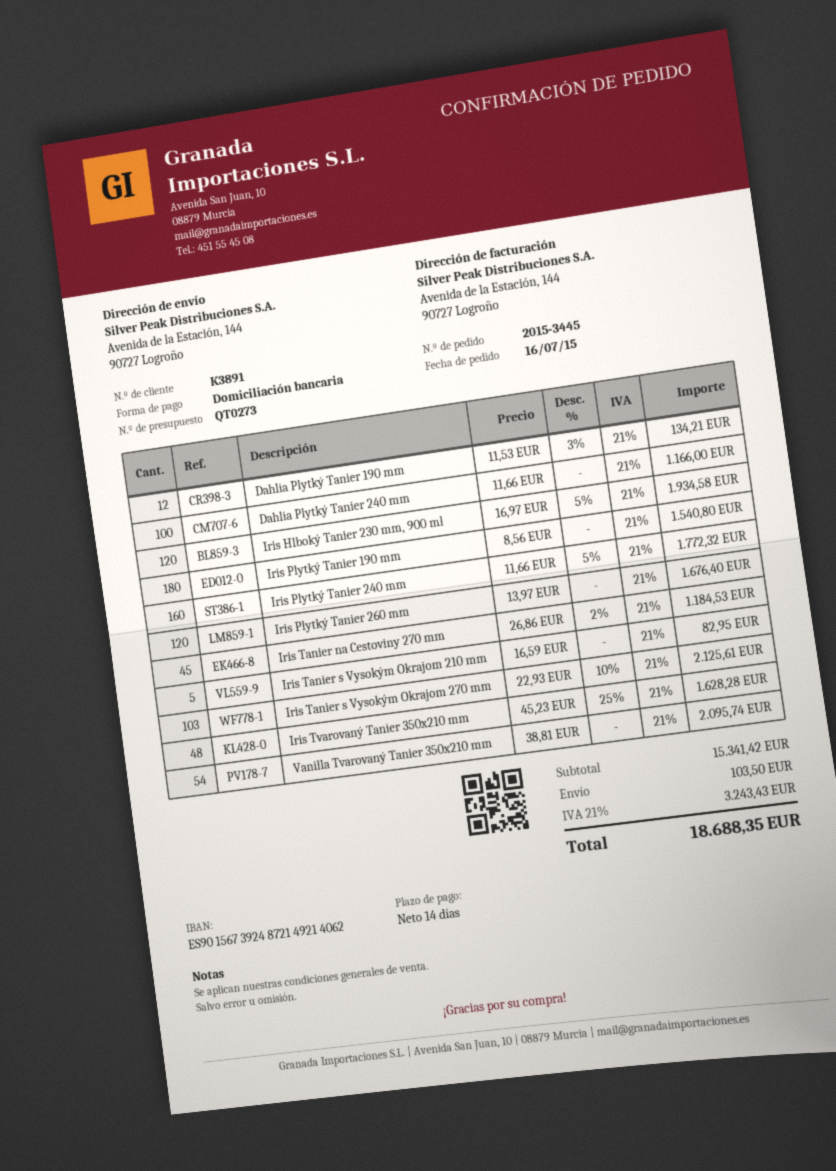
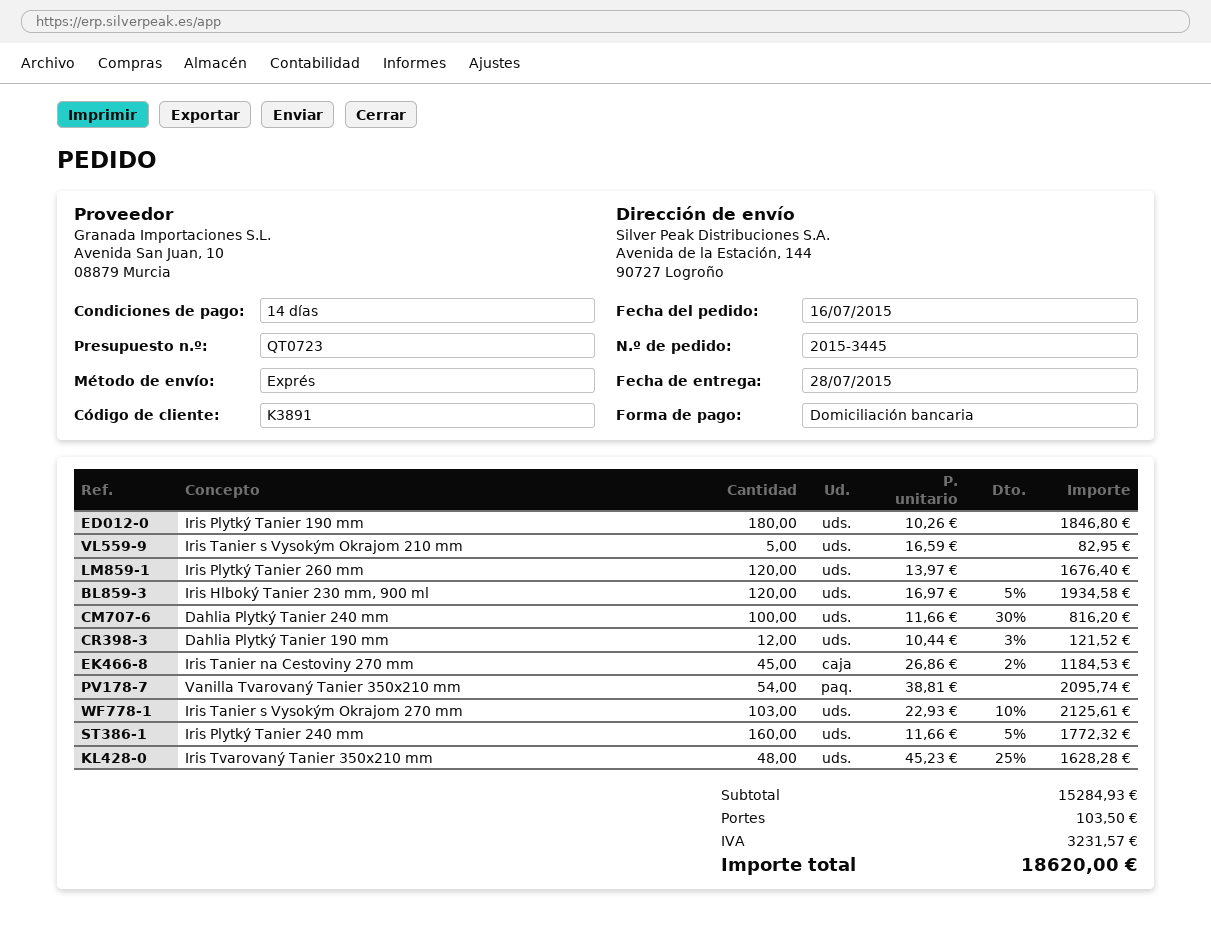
quote number: QT0273 -> QT0723
Dahlia Plytký Tanier 190 mm: 12 x 11.53 - 3% = 134.21 -> 12 x 10.44 - 3% = 121.52
Dahlia Plytký Tanier 240 mm: 100 x 11.66 = 1166.00 -> 100 x 11.66 - 30% = 816.20
Iris Plytký Tanier 190 mm: 180 x 8.56 = 1540.80 -> 180 x 10.26 = 1846.80
subtotal: 15341.42 -> 15284.93
tax: 3243.43 -> 3231.57
total: 18688.35 -> 18620.00

